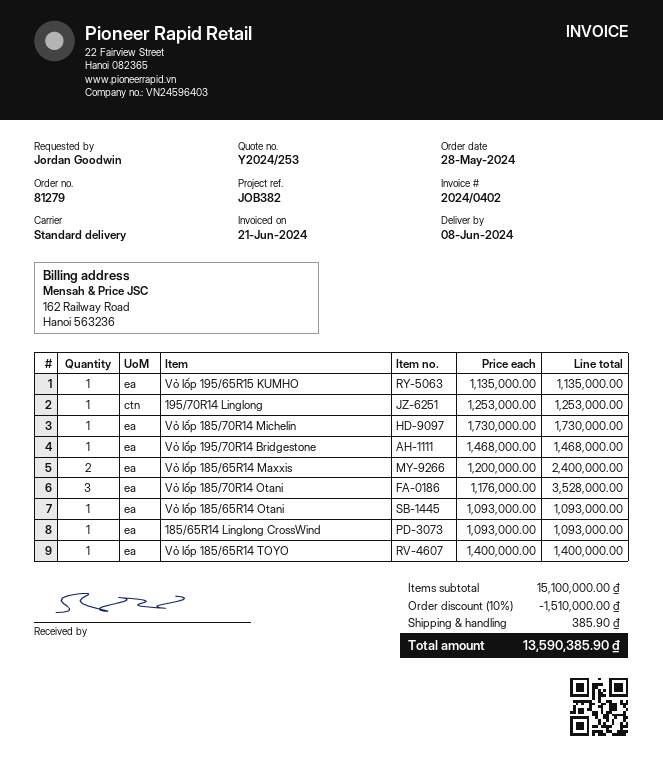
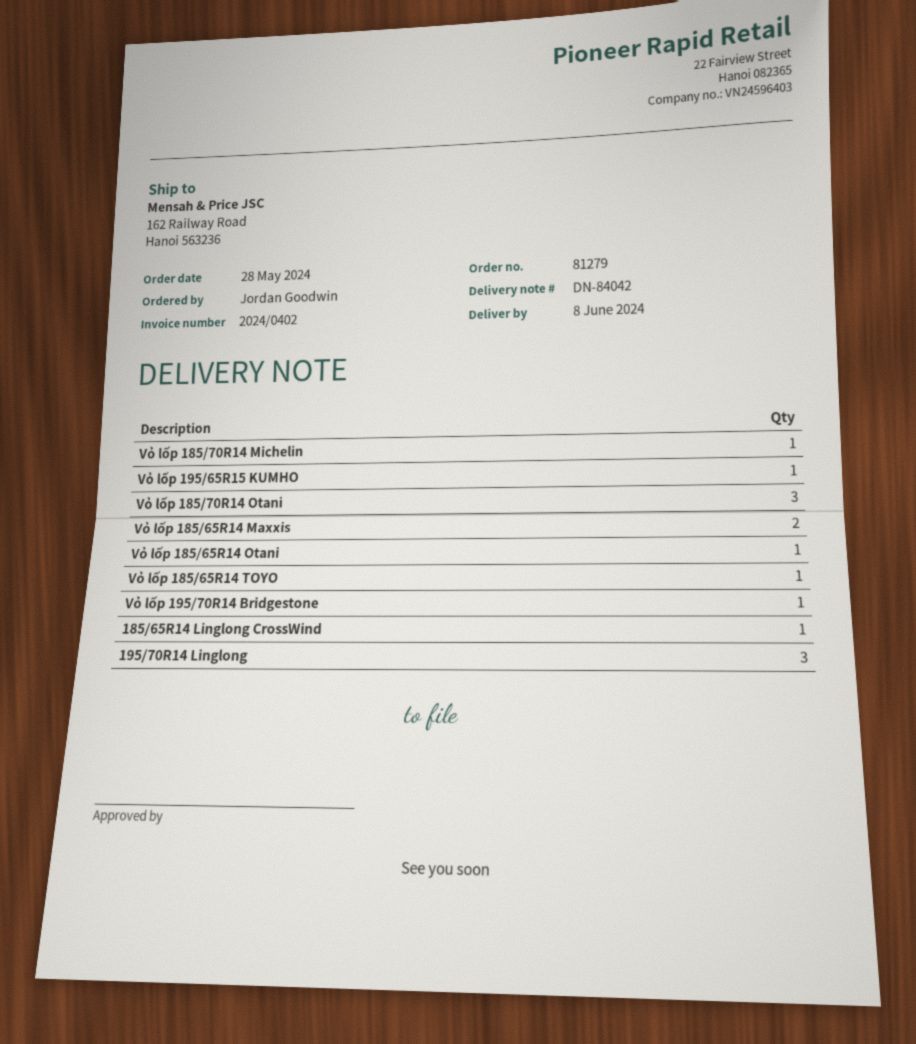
195/70R14 Linglong: 1 -> 3

